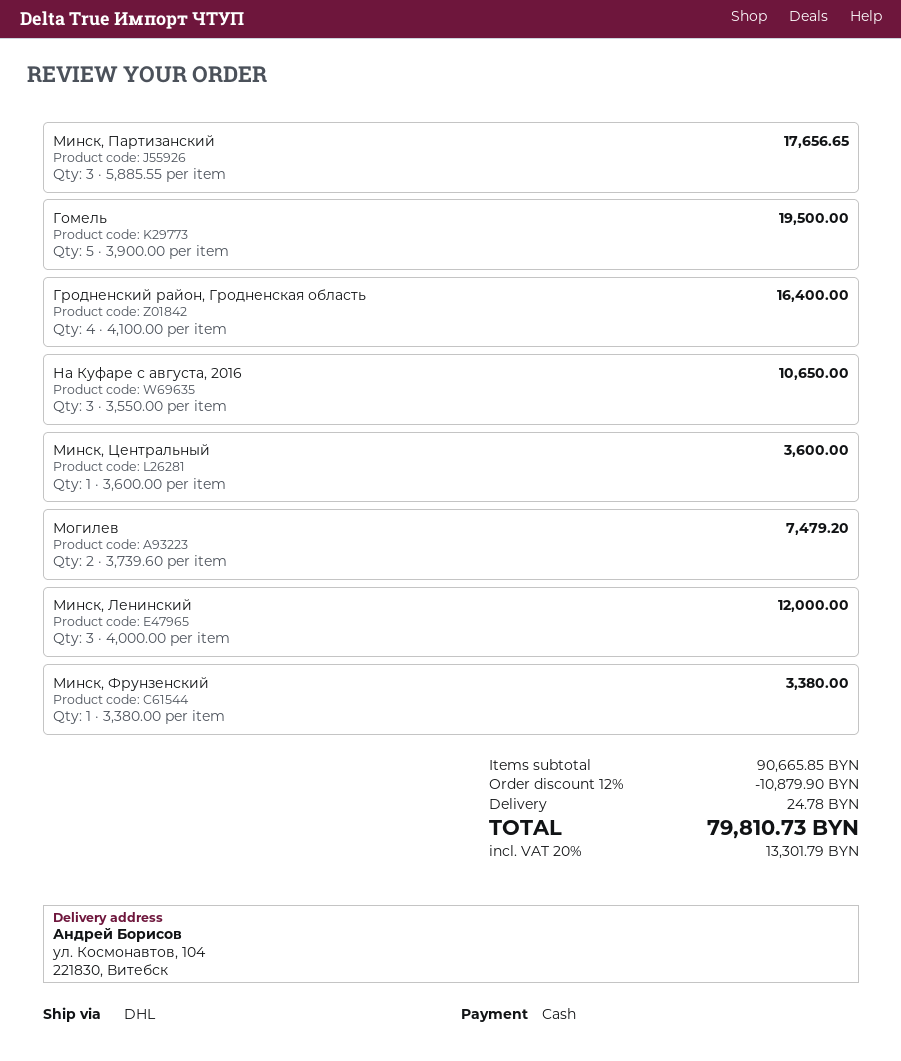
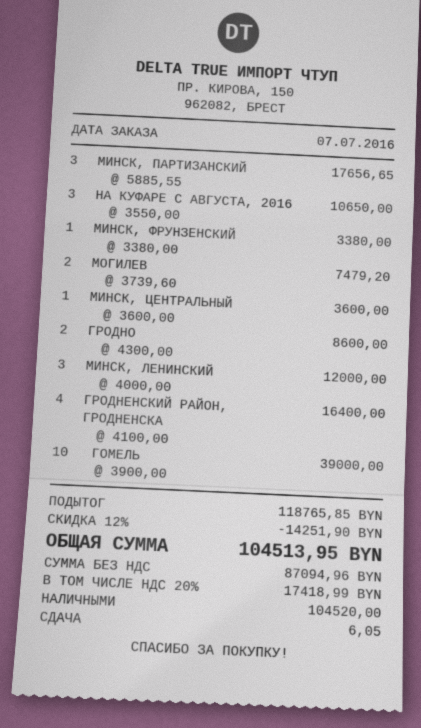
Гомель: 5 x 3900.00 = 19500.00 -> 10 x 3900.00 = 39000.00
ГРОДНО: none -> 2 x 4300.00 = 8600.00
subtotal: 90665.85 -> 118765.85
discount: 12% = 10879.90 -> 12% = 14251.90
shipping: 24.78 -> none
tax: 20% = 13301.79 -> 20% = 17418.99
total: 79810.73 -> 104513.95

